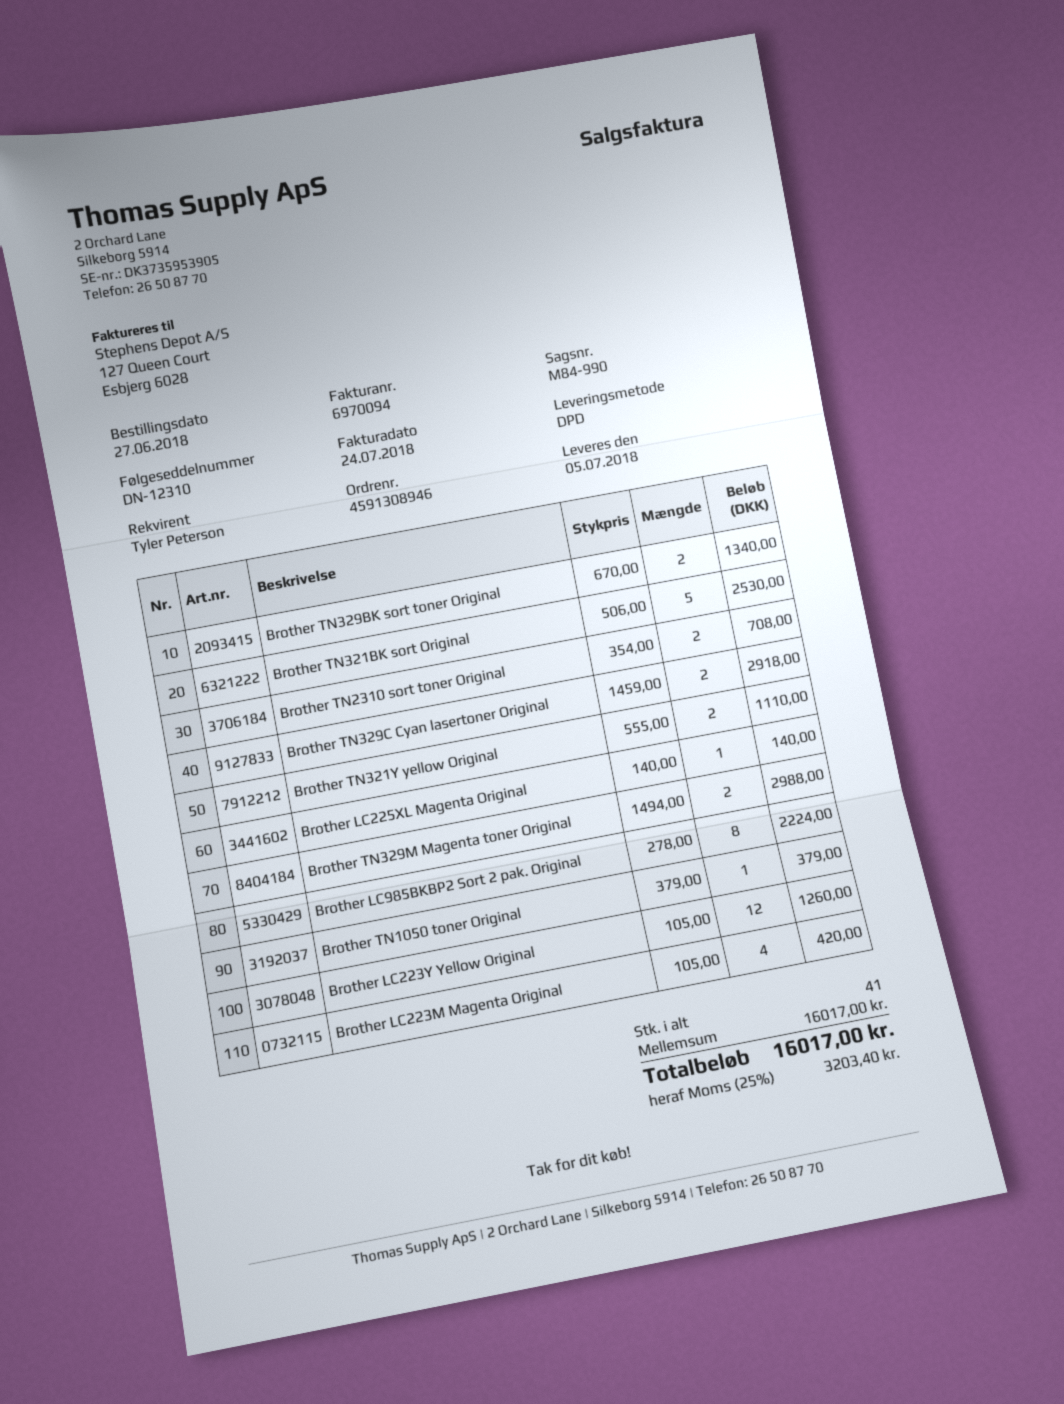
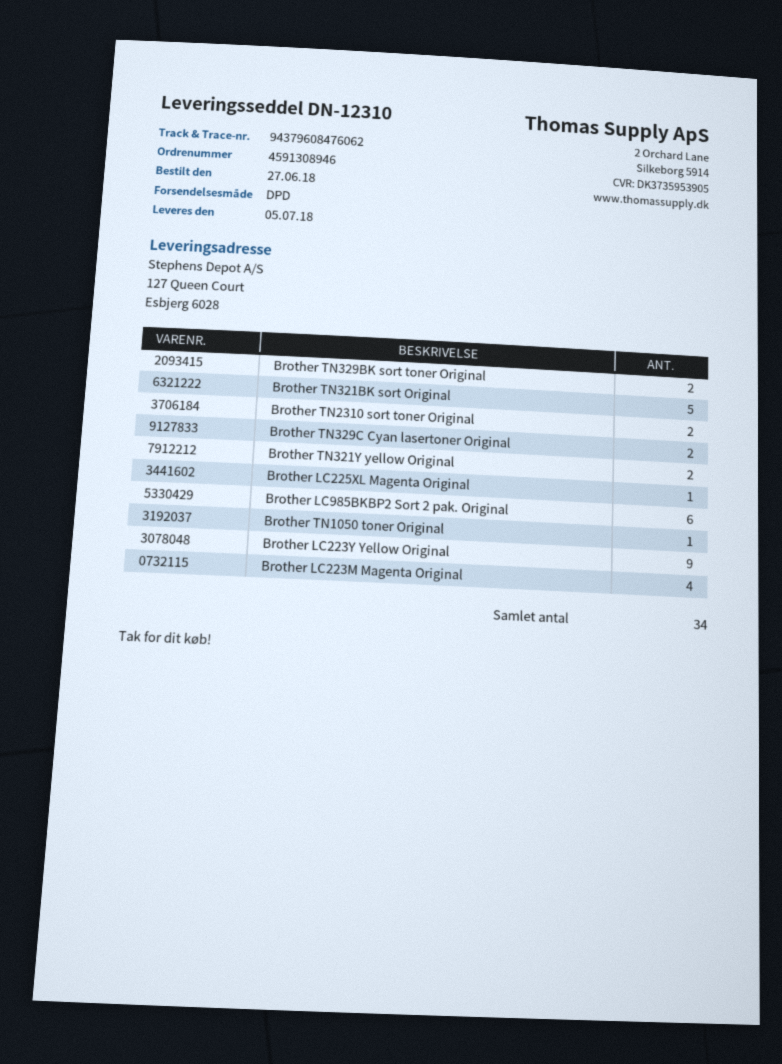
Brother TN329M Magenta toner Original: 2 -> none
Brother LC985BKBP2 Sort 2 pak. Original: 8 -> 6
Brother LC223Y Yellow Original: 12 -> 9
total quantity: 41 -> 34

